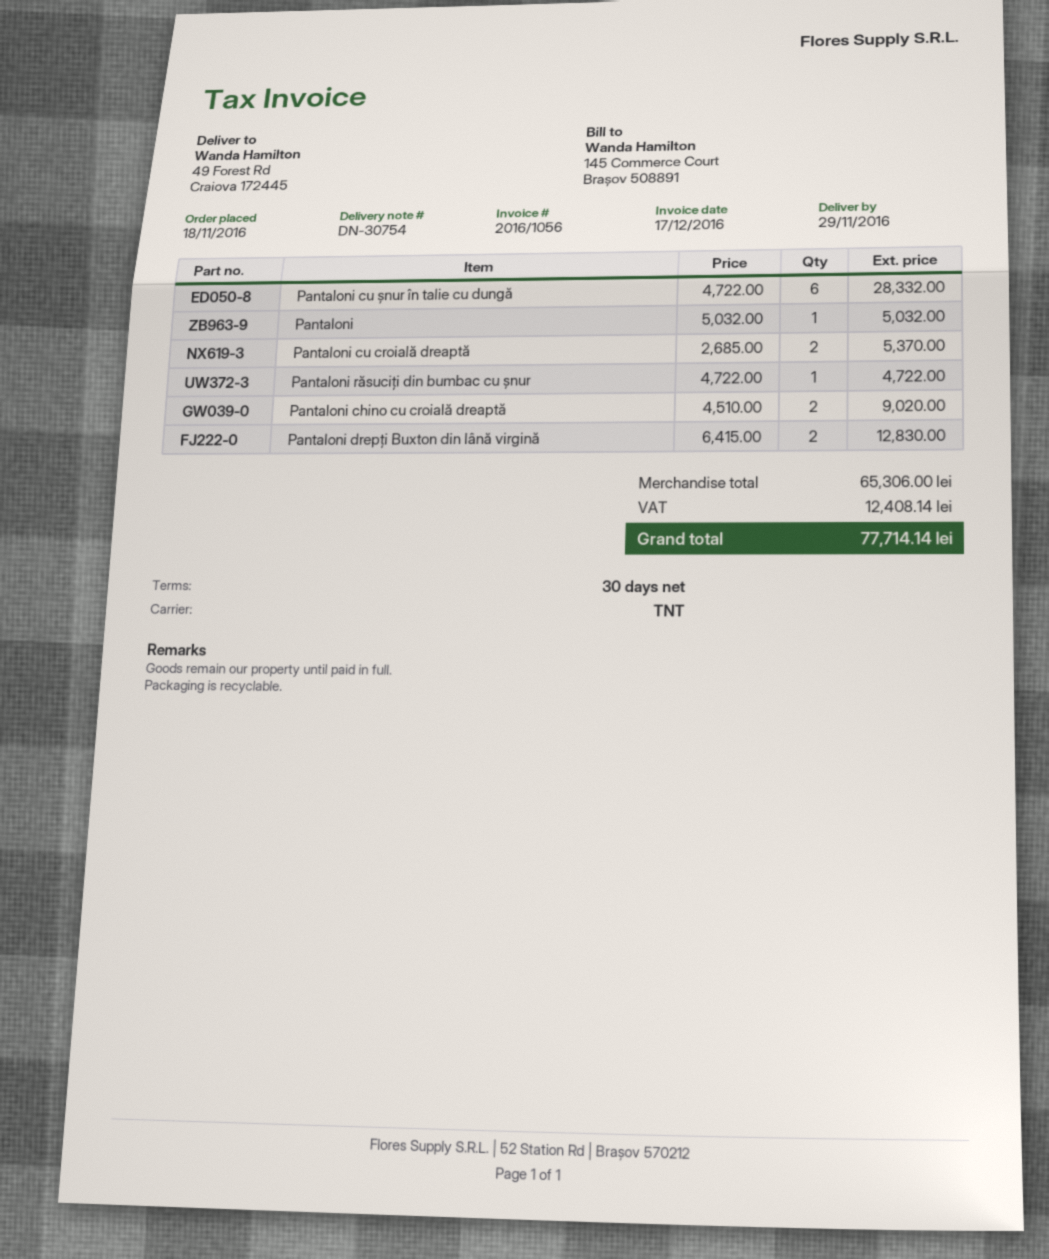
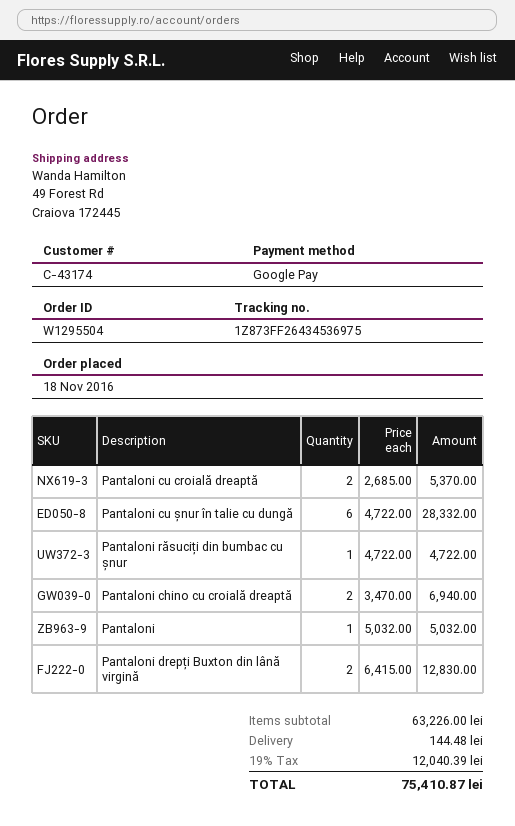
Pantaloni chino cu croială dreaptă: 2 x 4510.00 = 9020.00 -> 2 x 3470.00 = 6940.00
subtotal: 65306.00 -> 63226.00
shipping: none -> 144.48
tax: 12408.14 -> 12040.39
total: 77714.14 -> 75410.87

